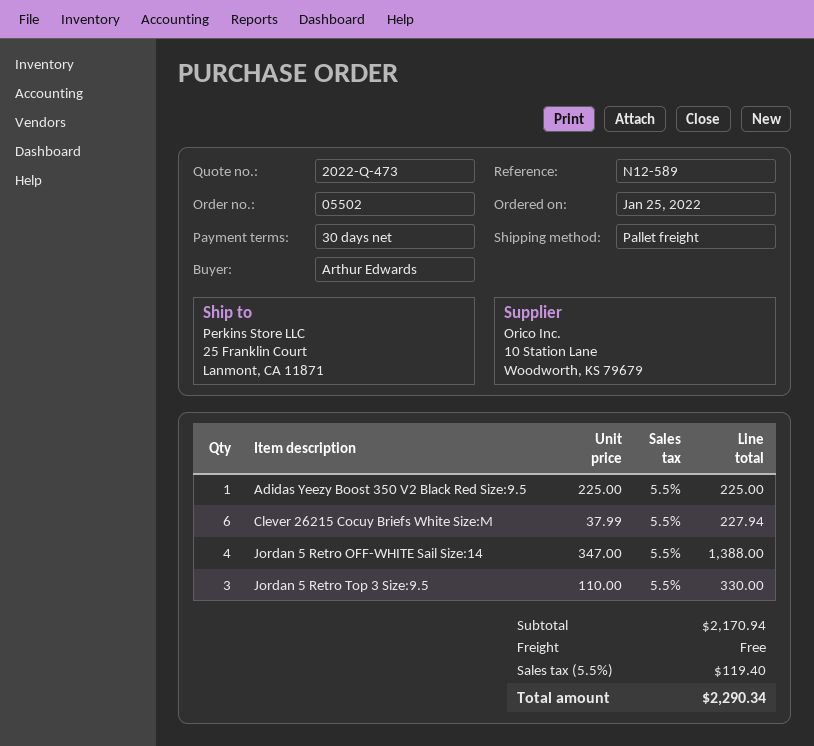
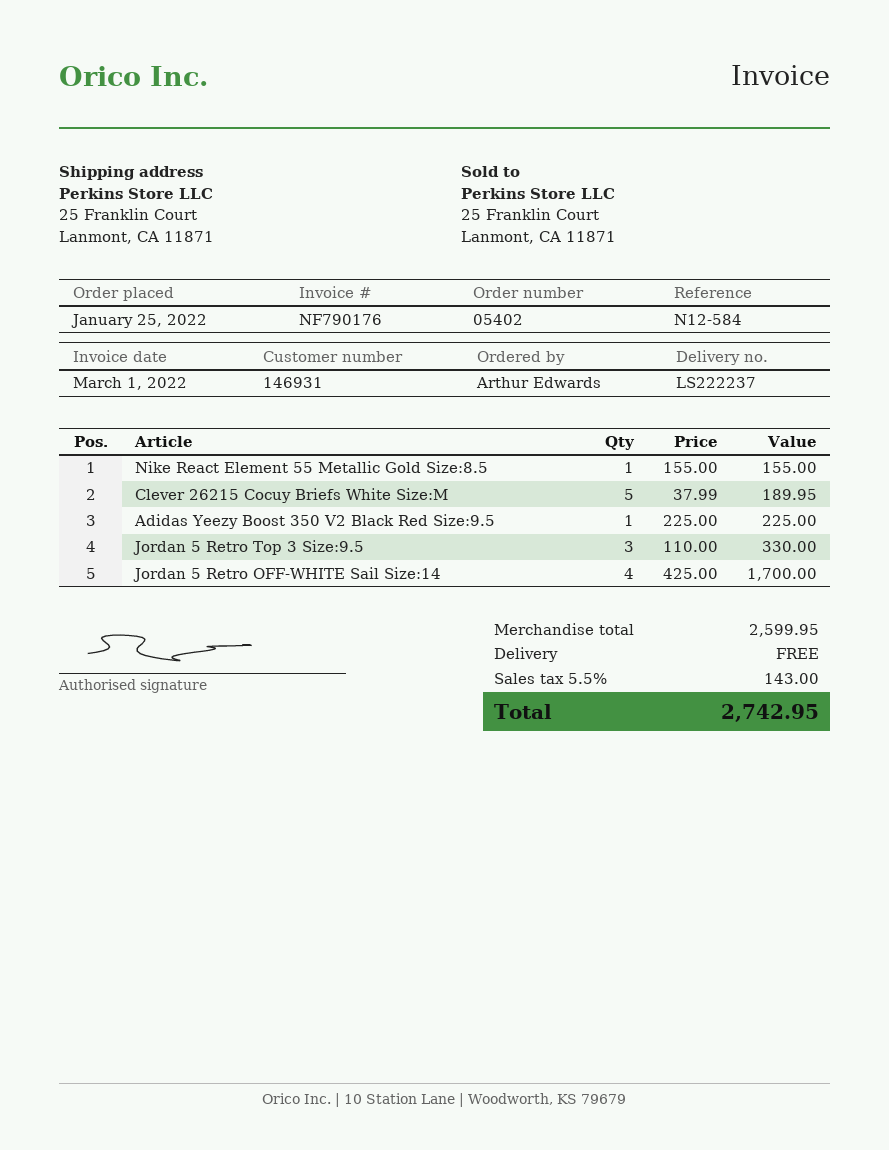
order number: 05502 -> 05402
reference: N12-589 -> N12-584
Clever 26215 Cocuy Briefs White Size:M: 6 x 37.99 = 227.94 -> 5 x 37.99 = 189.95
Jordan 5 Retro OFF-WHITE Sail Size:14: 4 x 347.00 = 1388.00 -> 4 x 425.00 = 1700.00
Nike React Element 55 Metallic Gold Size:8.5: none -> 1 x 155.00 = 155.00
subtotal: 2170.94 -> 2599.95
tax: 5.5% = 119.40 -> 5.5% = 143.00
total: 2290.34 -> 2742.95

